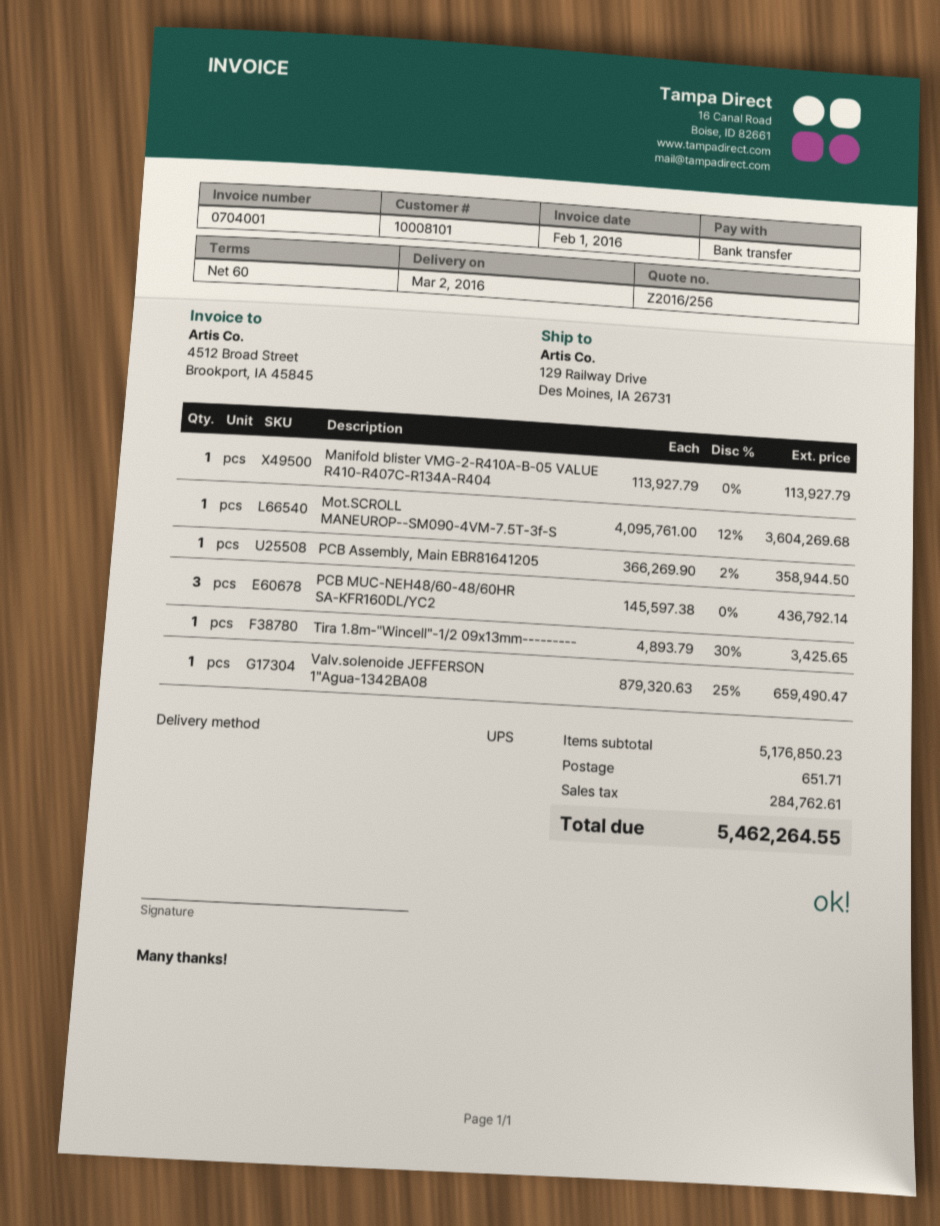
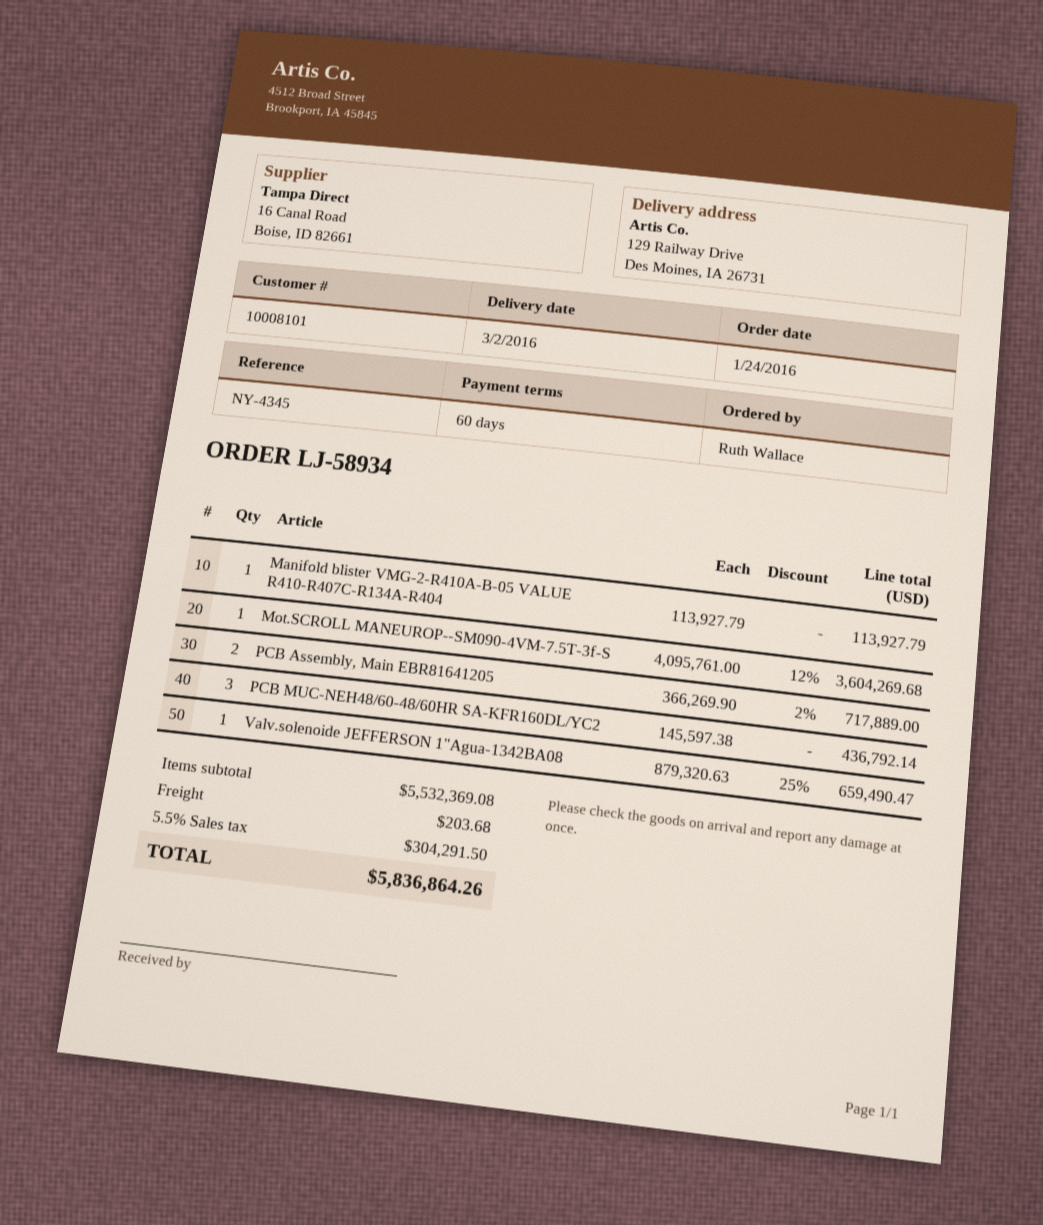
PCB Assembly, Main EBR81641205: 1 x 366269.90 - 2% = 358944.50 -> 2 x 366269.90 - 2% = 717889.00
Tira 1.8m-"Wincell"-1/2 09x13mm---------: 1 x 4893.79 - 30% = 3425.65 -> none
subtotal: 5176850.23 -> 5532369.08
shipping: 651.71 -> 203.68
tax: 284762.61 -> 304291.50
total: 5462264.55 -> 5836864.26

